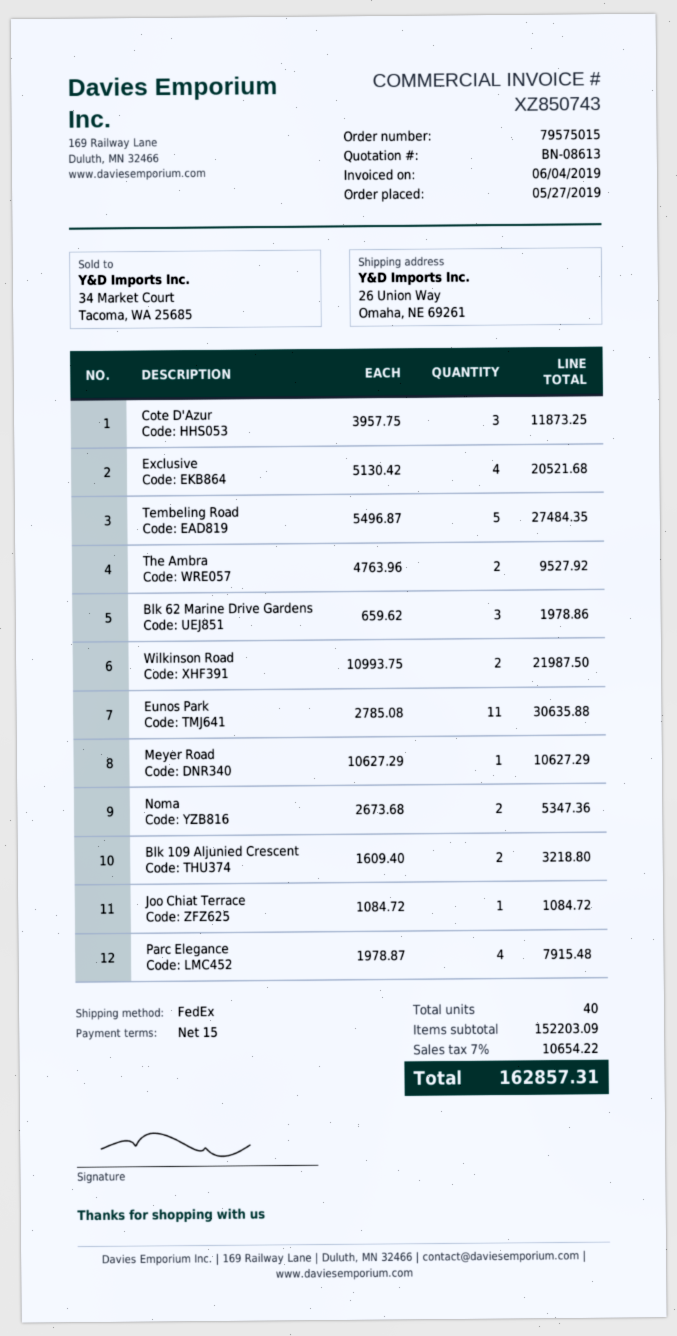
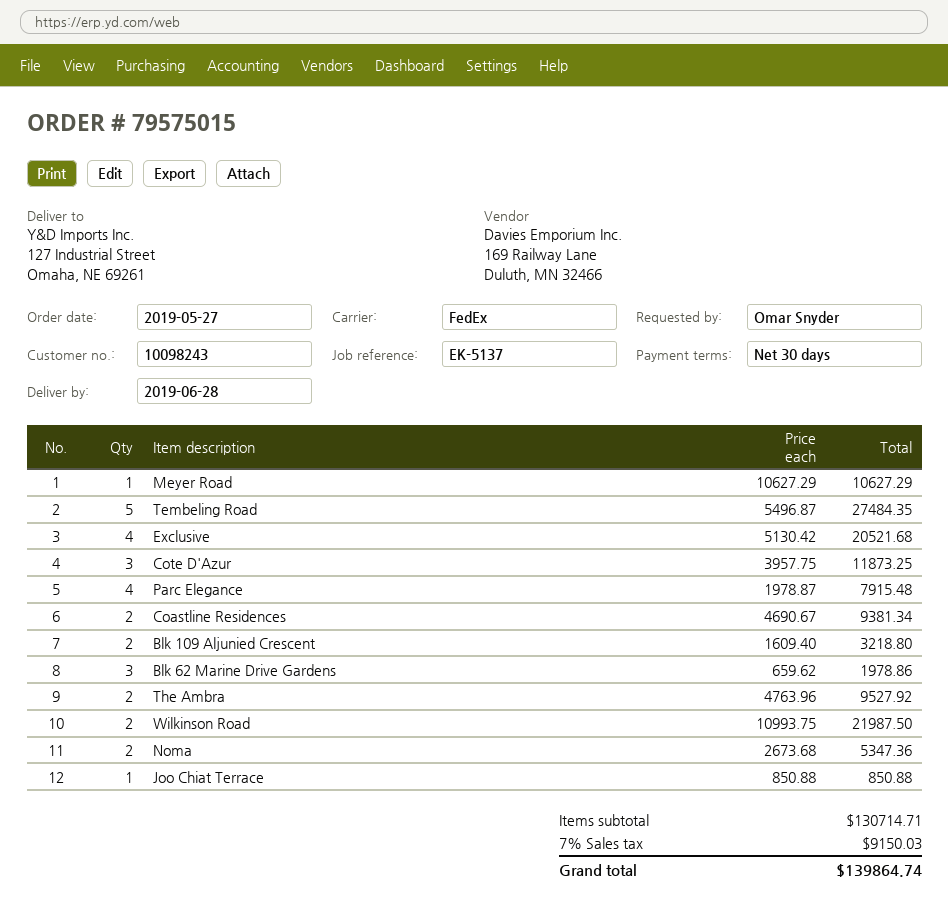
payment terms: 15 days -> 30 days
ship to: 26 Union Way, Omaha, NE 69261 -> 127 Industrial Street, Omaha, NE 69261
Eunos Park: 11 x 2785.08 = 30635.88 -> none
Joo Chiat Terrace: 1 x 1084.72 = 1084.72 -> 1 x 850.88 = 850.88
Coastline Residences: none -> 2 x 4690.67 = 9381.34
subtotal: 152203.09 -> 130714.71
tax: 7% = 10654.22 -> 7% = 9150.03
total: 162857.31 -> 139864.74

